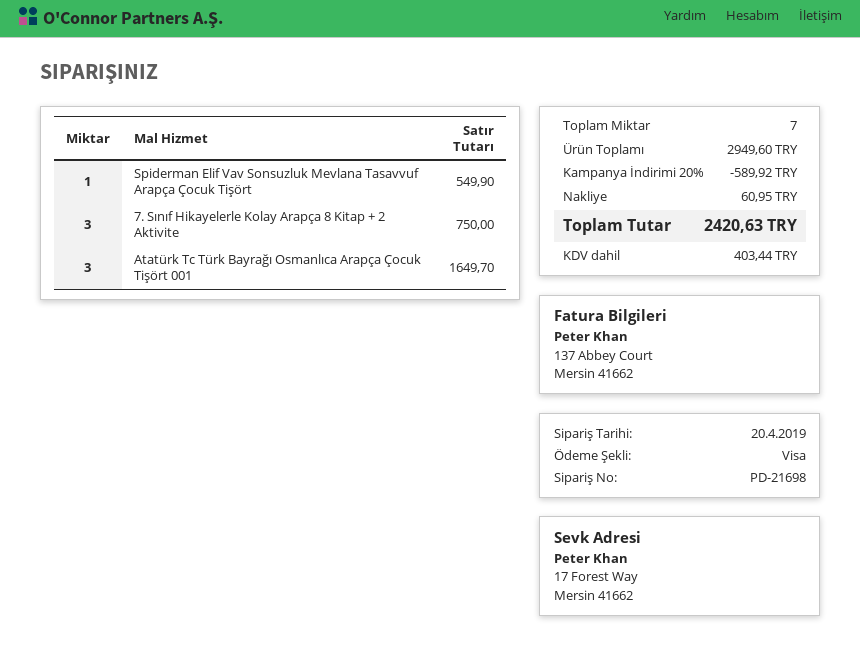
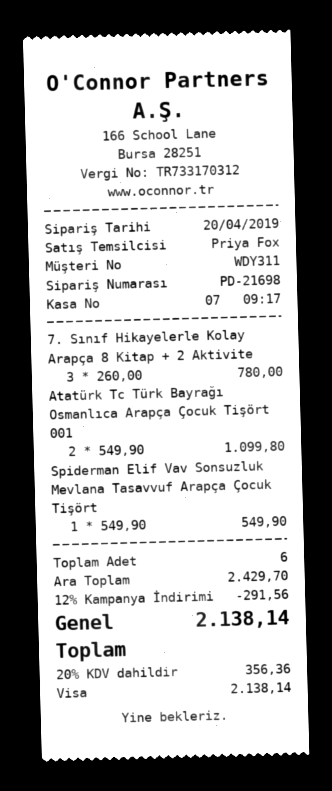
7. Sınıf Hikayelerle Kolay Arapça 8 Kitap + 2 Aktivite: 3 for 750.00 -> 3 for 780.00
Atatürk Tc Türk Bayrağı Osmanlıca Arapça Çocuk Tişört 001: 3 for 1649.70 -> 2 for 1099.80
total quantity: 7 -> 6
subtotal: 2949.60 -> 2429.70
discount: 20% = 589.92 -> 12% = 291.56
shipping: 60.95 -> none
tax: 403.44 -> 356.36
total: 2420.63 -> 2138.14

